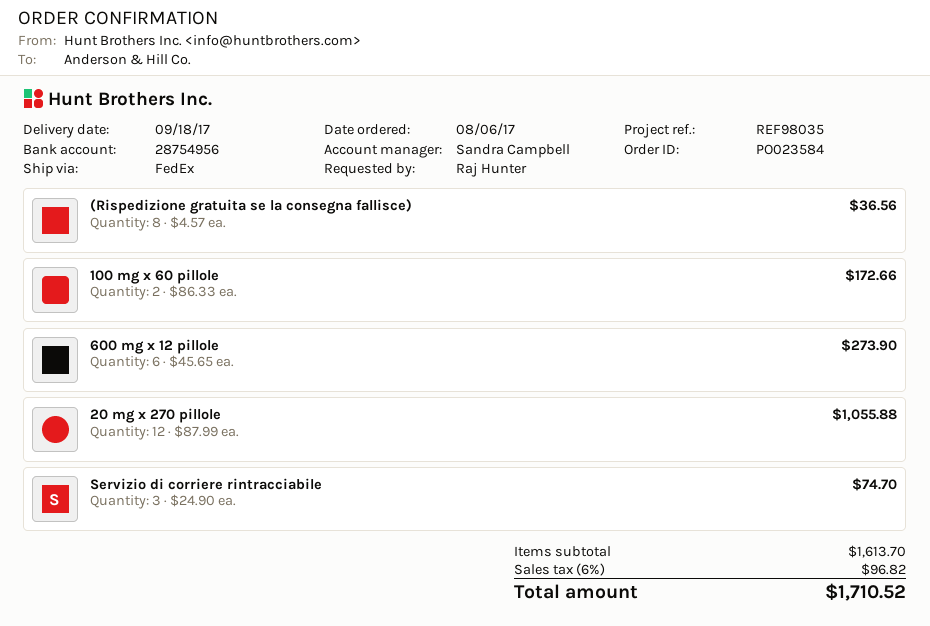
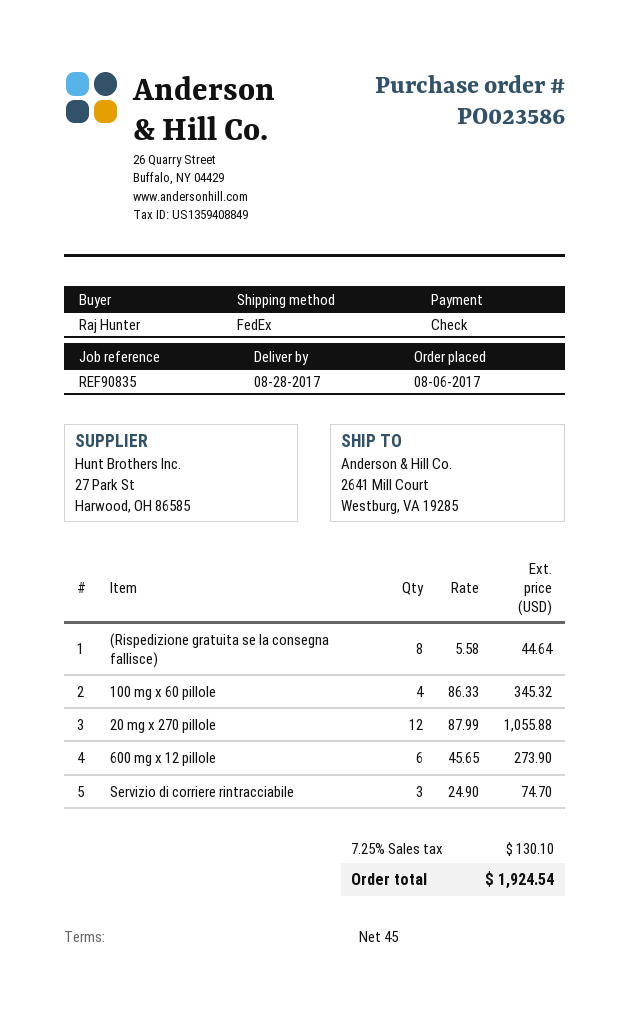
order number: PO023584 -> PO023586
delivery date: 2017-09-18 -> 2017-08-28
reference: REF98035 -> REF90835
(Rispedizione gratuita se la consegna fallisce): 8 x 4.57 = 36.56 -> 8 x 5.58 = 44.64
100 mg x 60 pillole: 2 x 86.33 = 172.66 -> 4 x 86.33 = 345.32
tax: 6% = 96.82 -> 7.25% = 130.10
total: 1710.52 -> 1924.54

